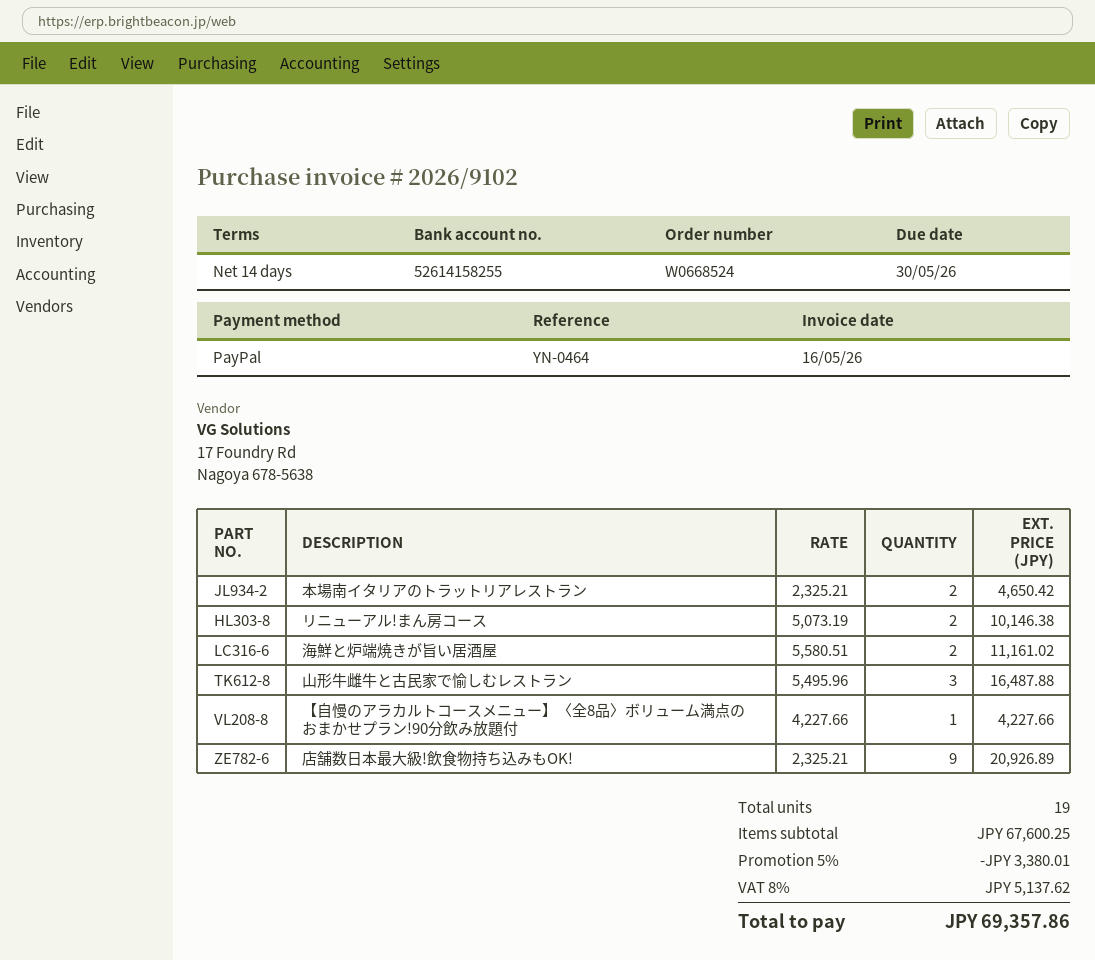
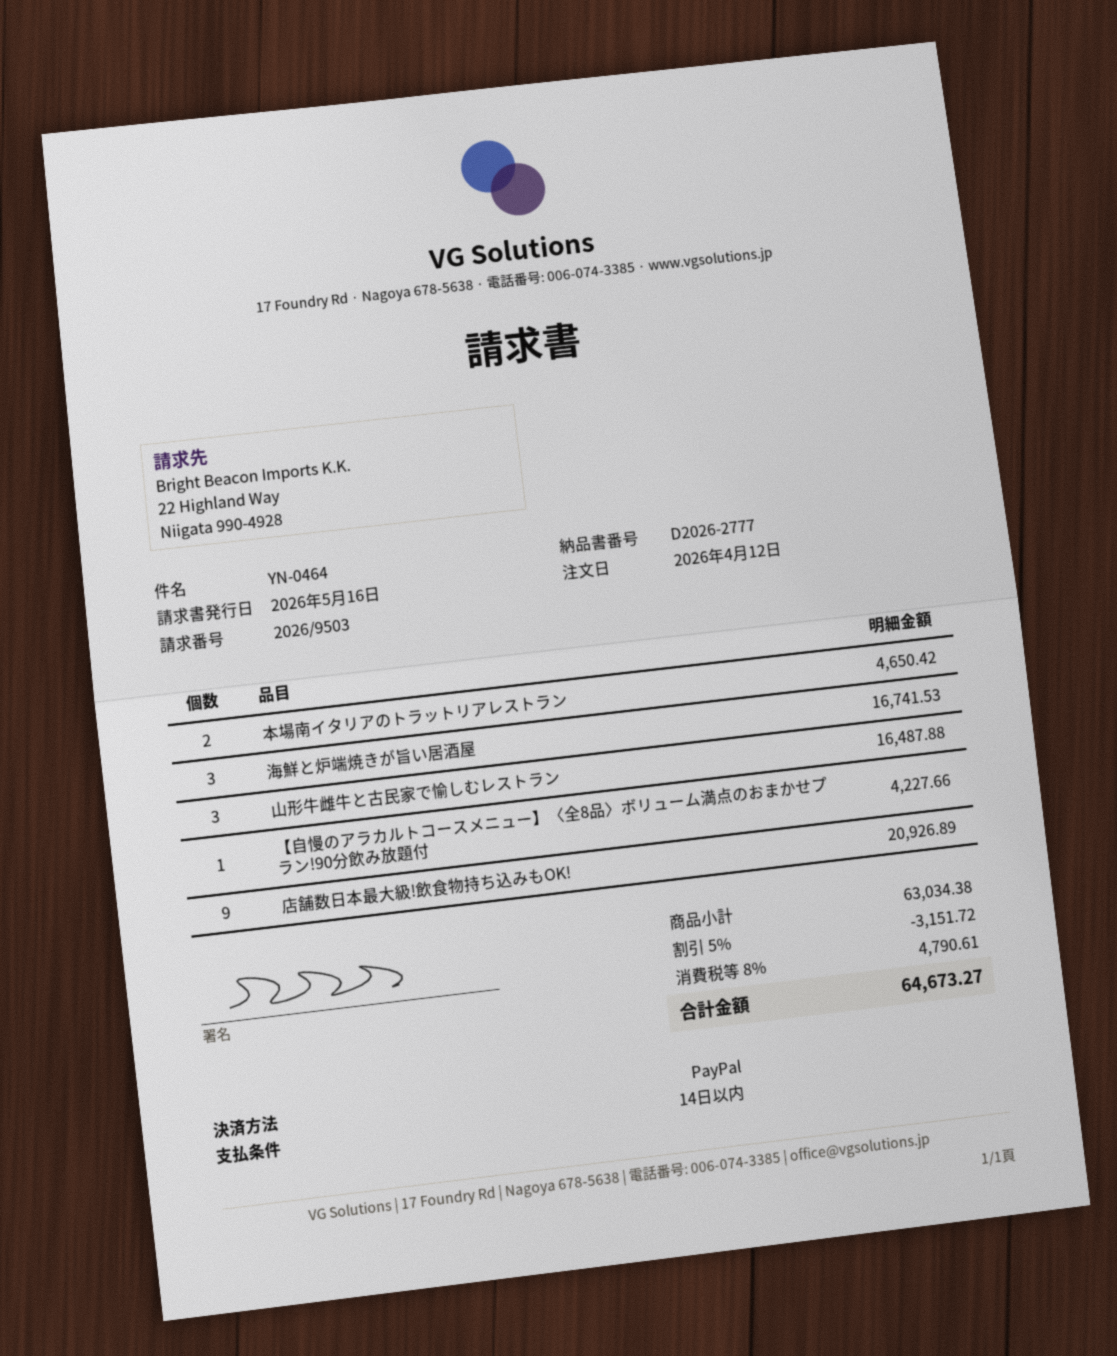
invoice number: 2026/9102 -> 2026/9503
リニューアル!まん房コース: 2 for 10146.38 -> none
海鮮と炉端焼きが旨い居酒屋: 2 for 11161.02 -> 3 for 16741.53
subtotal: 67600.25 -> 63034.38
discount: 5% = 3380.01 -> 5% = 3151.72
tax: 8% = 5137.62 -> 8% = 4790.61
total: 69357.86 -> 64673.27

